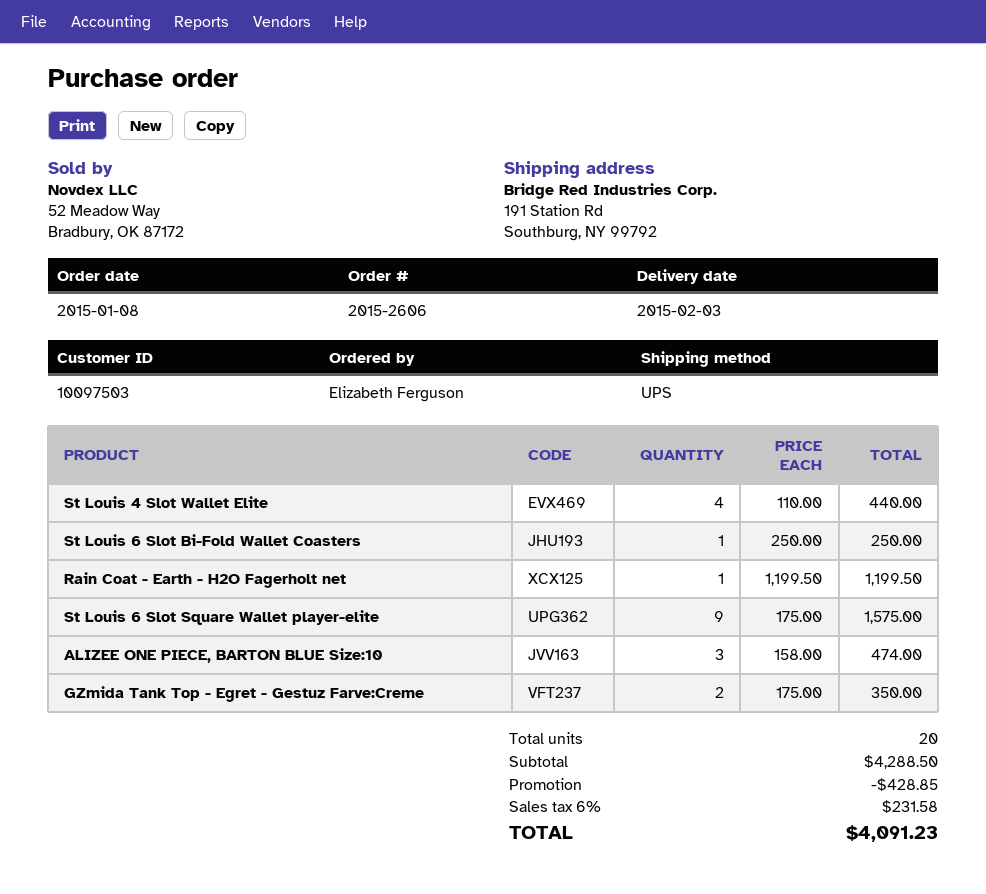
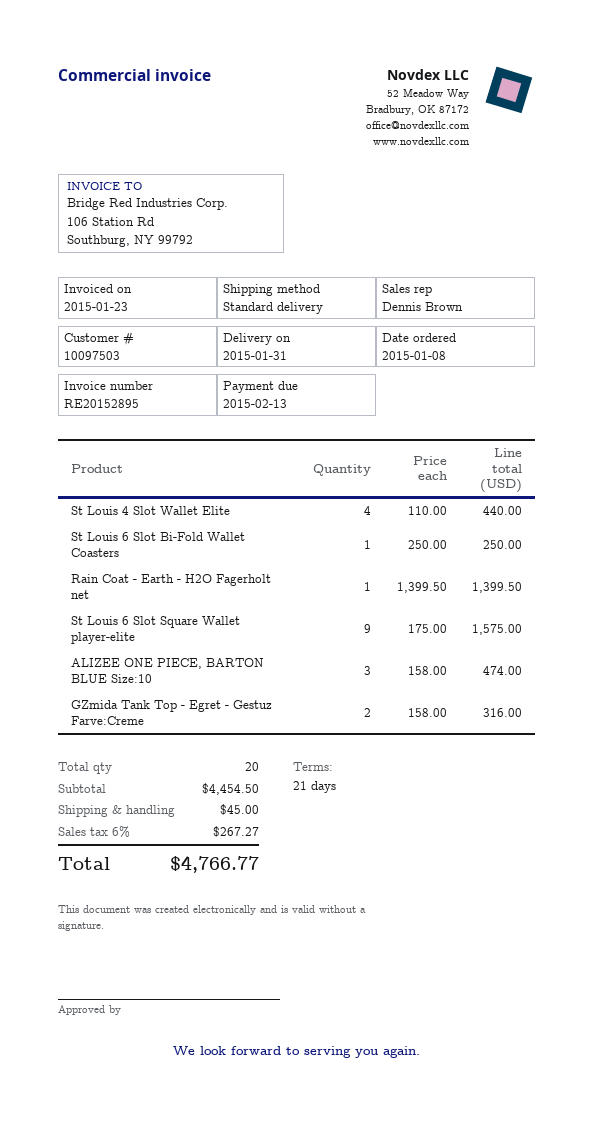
delivery date: 2015-02-03 -> 2015-01-31
shipping method: UPS -> standard
Rain Coat - Earth - H2O Fagerholt net: 1 x 1199.50 = 1199.50 -> 1 x 1399.50 = 1399.50
GZmida Tank Top - Egret - Gestuz Farve:Creme: 2 x 175.00 = 350.00 -> 2 x 158.00 = 316.00
subtotal: 4288.50 -> 4454.50
discount: 428.85 -> none
shipping: none -> 45.00
tax: 6% = 231.58 -> 6% = 267.27
total: 4091.23 -> 4766.77

